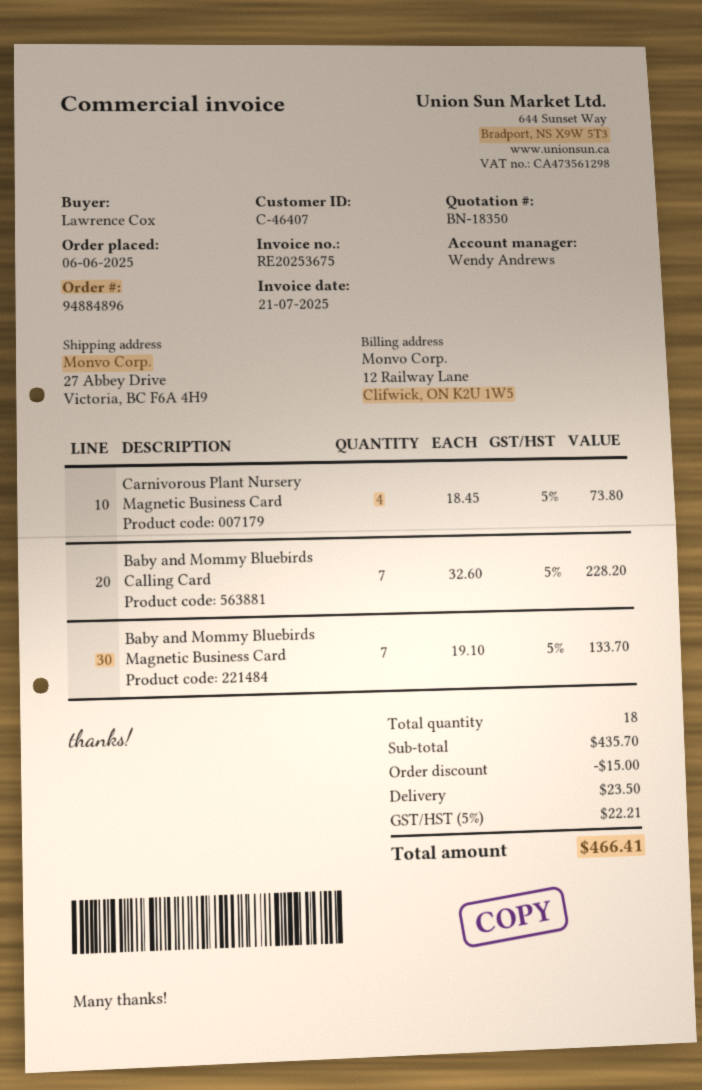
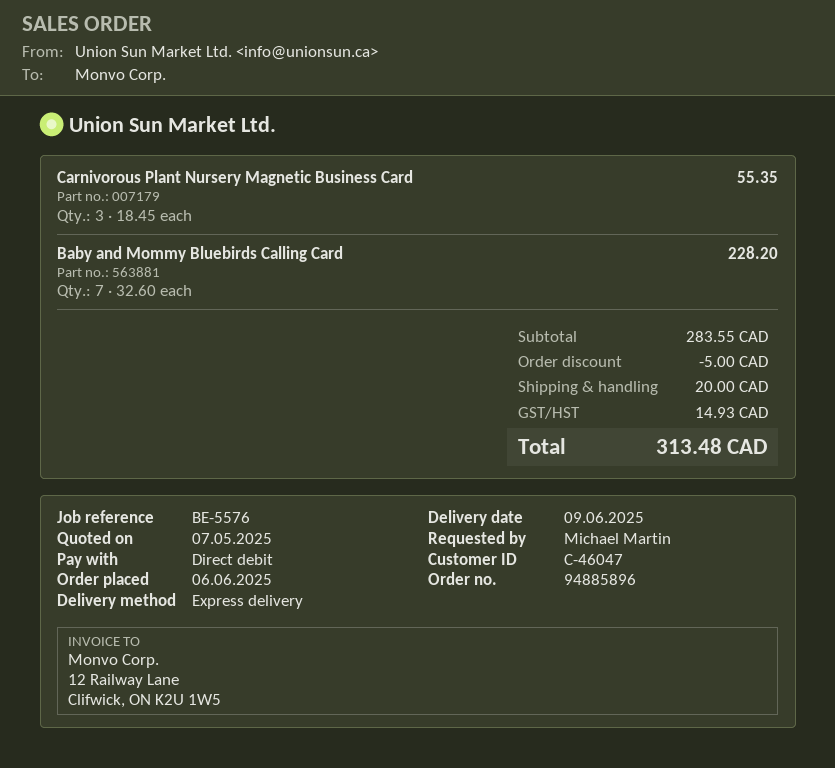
order number: 94884896 -> 94885896
customer number: C-46407 -> C-46047
ordered by: Lawrence Cox -> Michael Martin
Carnivorous Plant Nursery Magnetic Business Card: 4 x 18.45 = 73.80 -> 3 x 18.45 = 55.35
Baby and Mommy Bluebirds Magnetic Business Card: 7 x 19.10 = 133.70 -> none
subtotal: 435.70 -> 283.55
discount: 15.00 -> 5.00
shipping: 23.50 -> 20.00
tax: 22.21 -> 14.93
total: 466.41 -> 313.48

